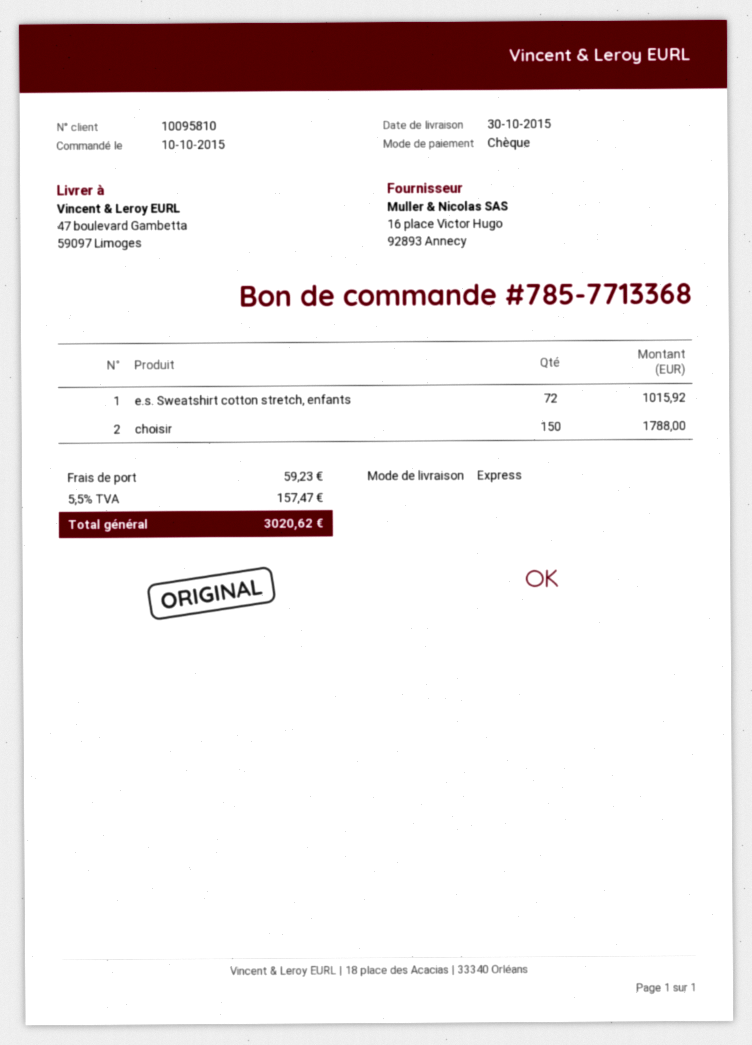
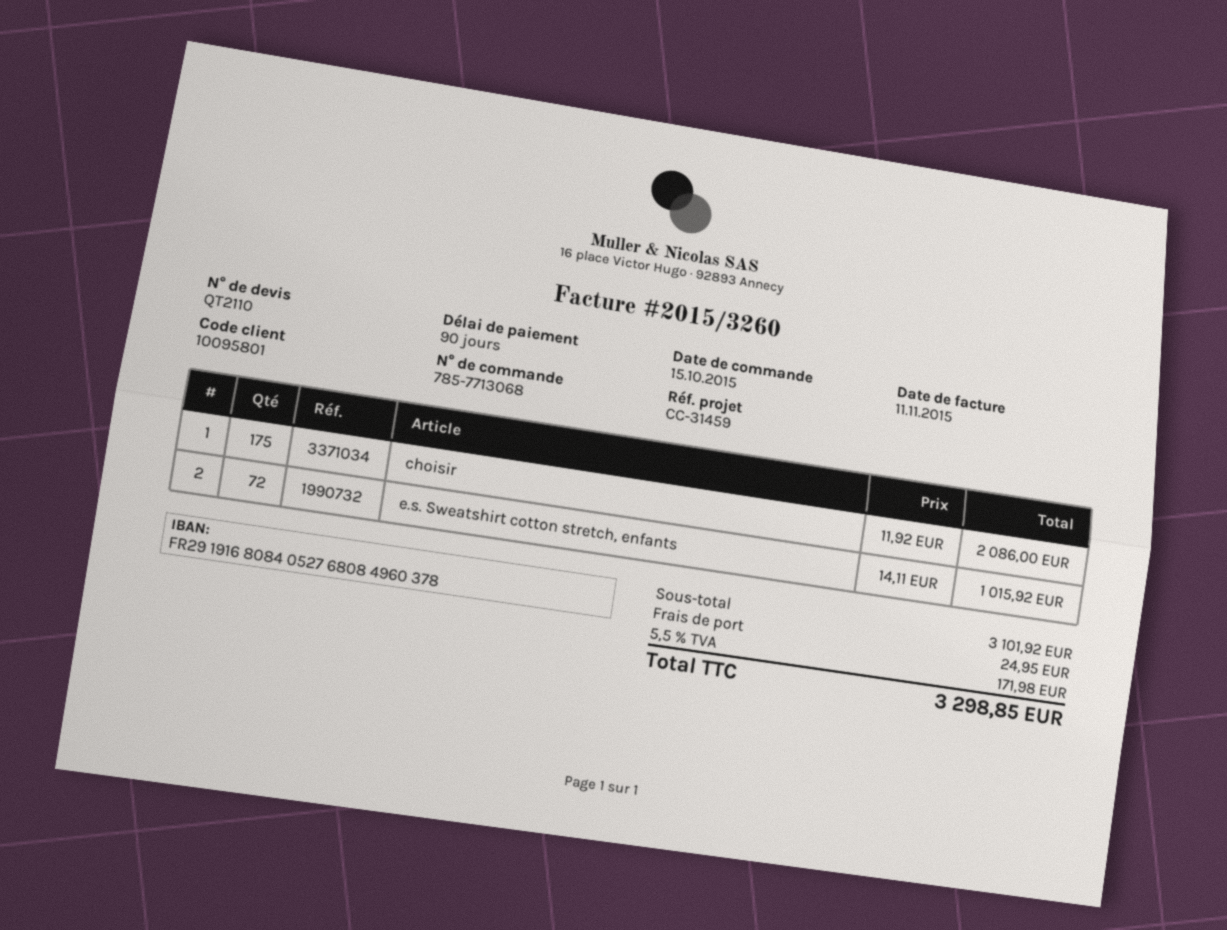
order number: 785-7713368 -> 785-7713068
order date: 2015-10-10 -> 2015-10-15
customer number: 10095810 -> 10095801
choisir: 150 for 1788.00 -> 175 for 2086.00
shipping: 59.23 -> 24.95
tax: 5.5% = 157.47 -> 5.5% = 171.98
total: 3020.62 -> 3298.85

